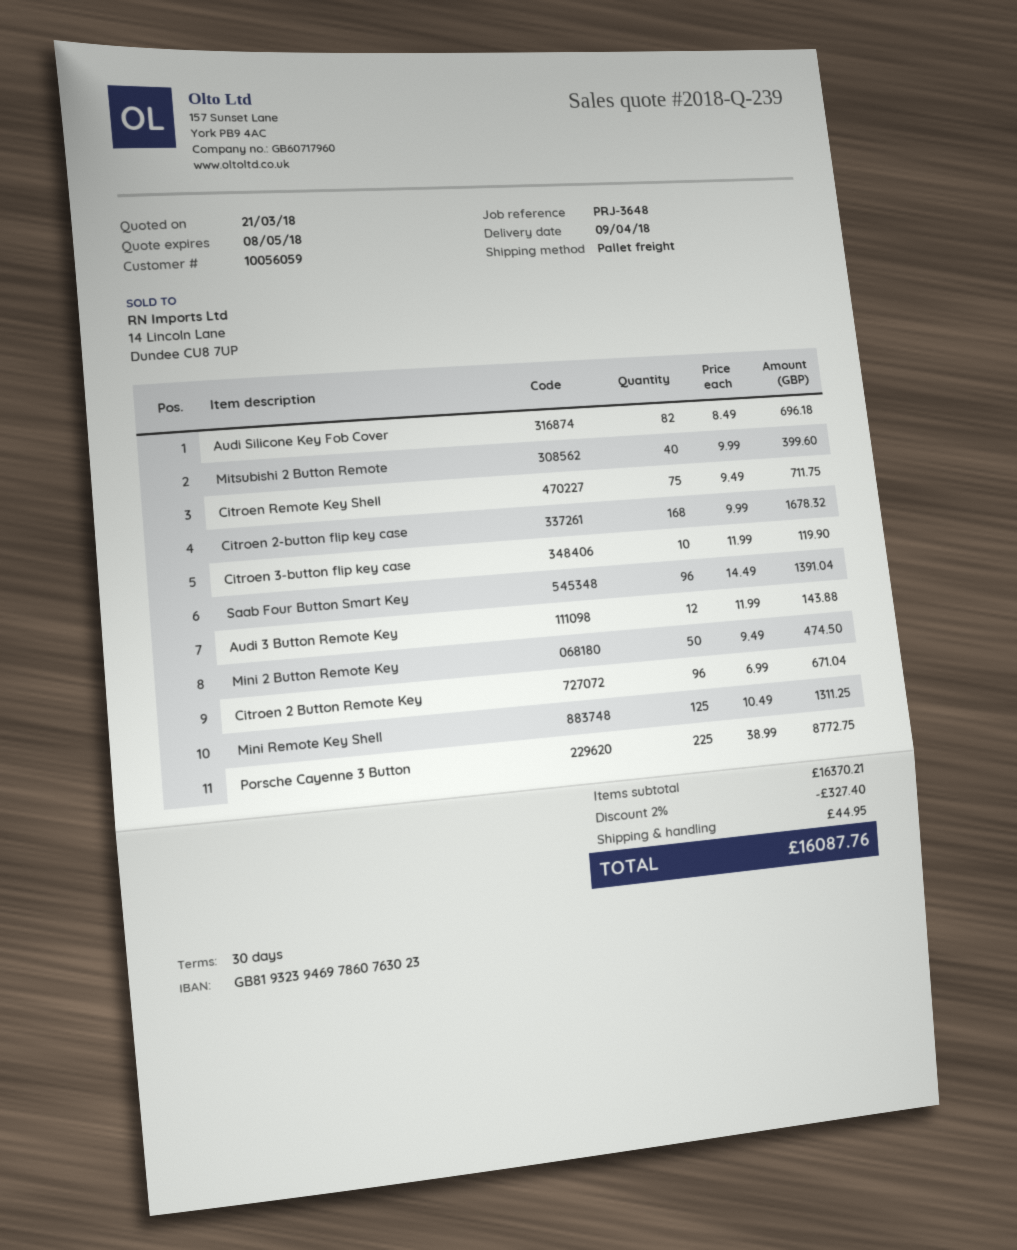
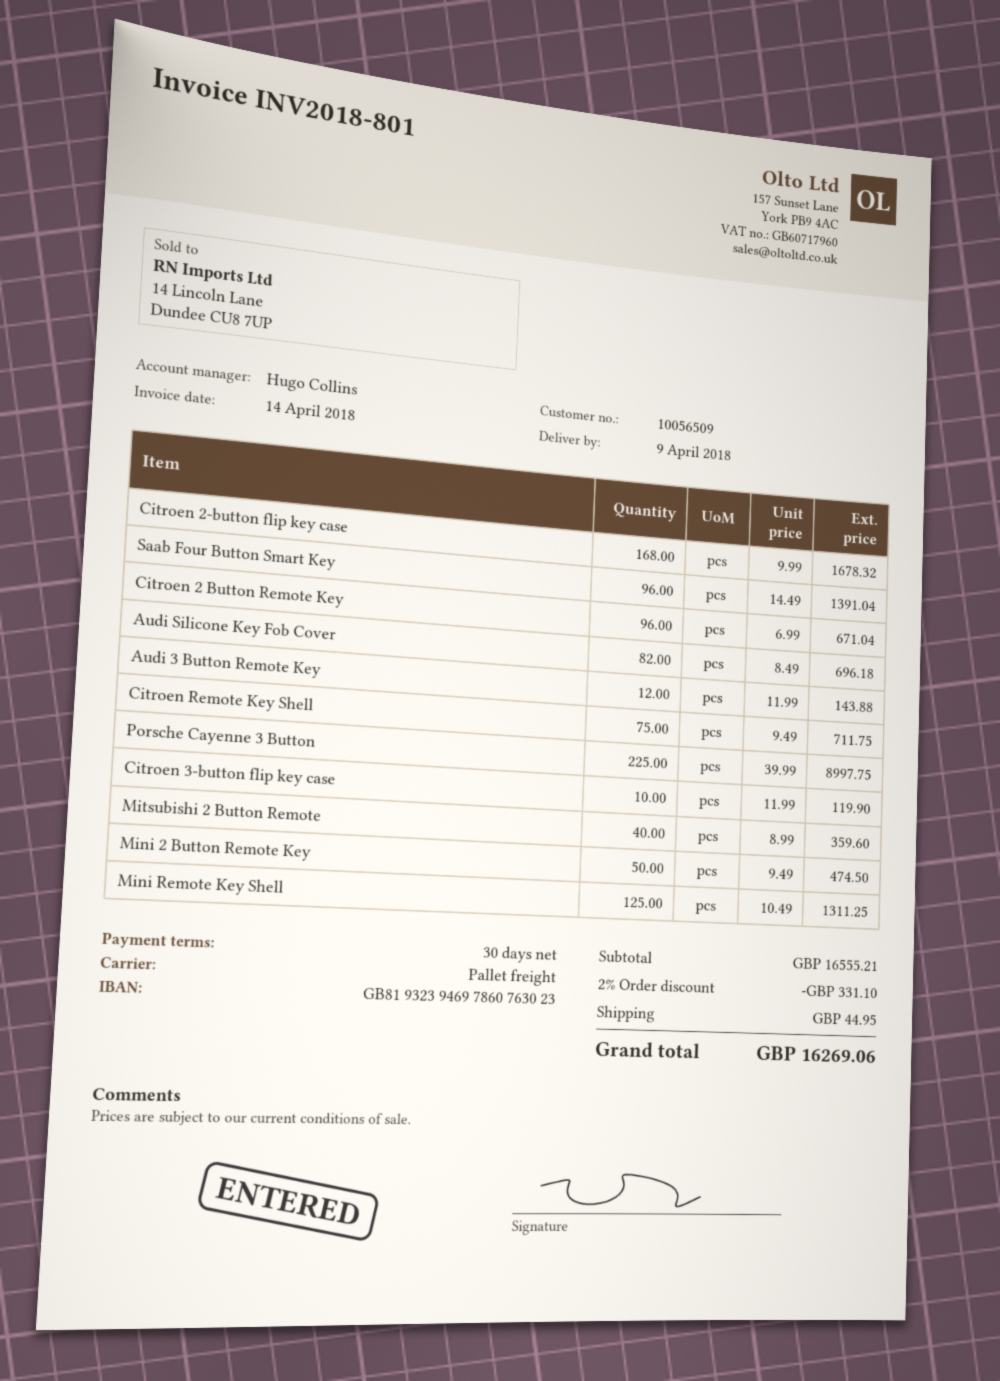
customer number: 10056059 -> 10056509
Mitsubishi 2 Button Remote: 40 x 9.99 = 399.60 -> 40 x 8.99 = 359.60
Porsche Cayenne 3 Button: 225 x 38.99 = 8772.75 -> 225 x 39.99 = 8997.75
subtotal: 16370.21 -> 16555.21
discount: 2% = 327.40 -> 2% = 331.10
total: 16087.76 -> 16269.06

